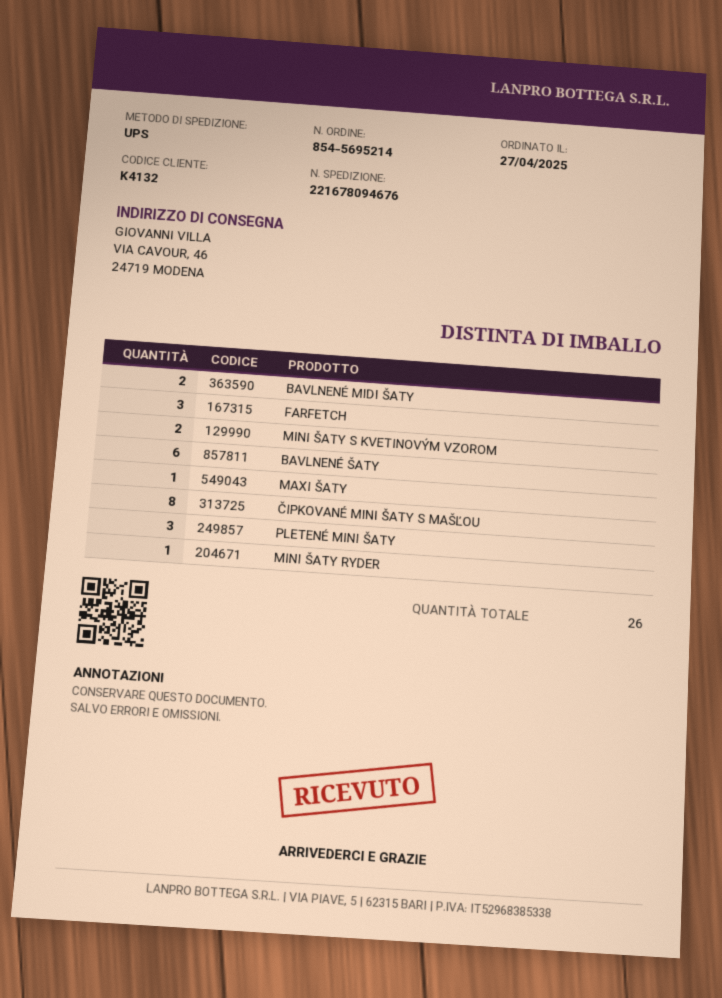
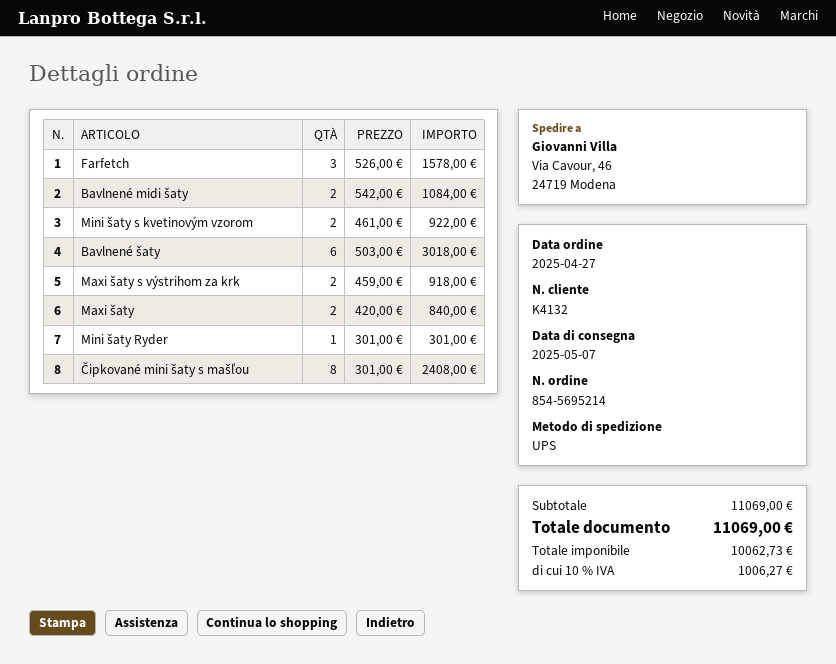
MAXI ŠATY: 1 -> 2
PLETENÉ MINI ŠATY: 3 -> none
Maxi šaty s výstrihom za krk: none -> 2

